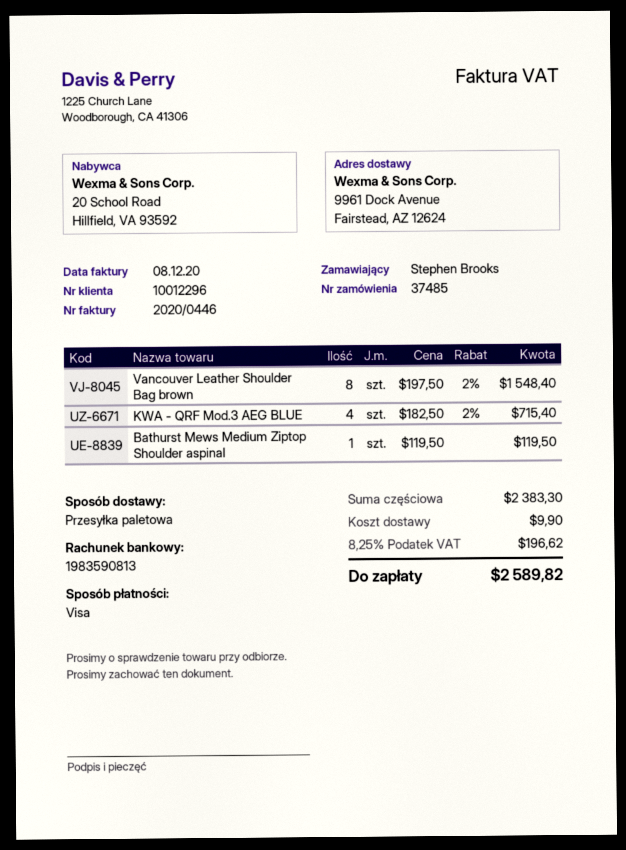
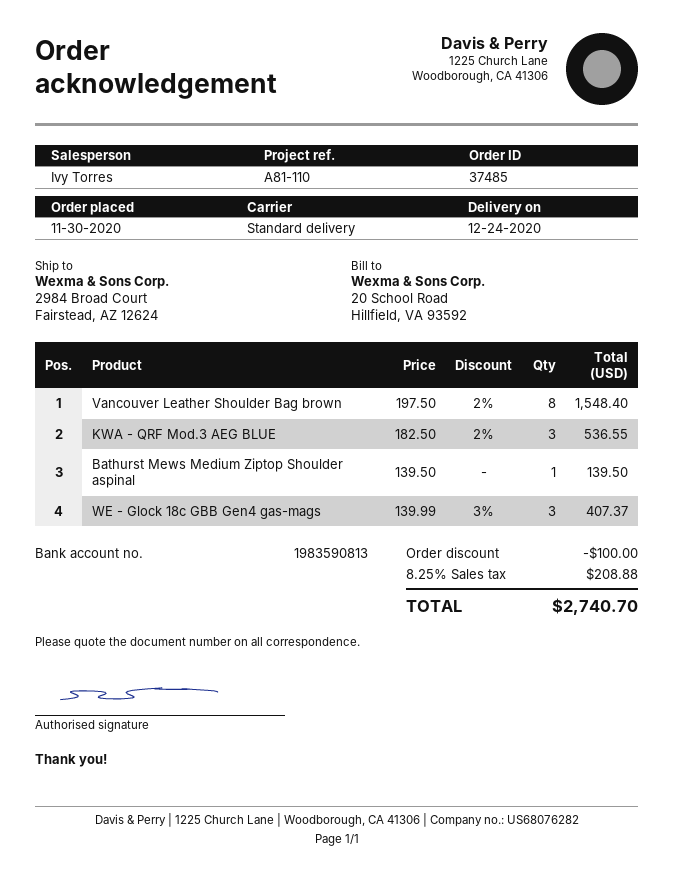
shipping method: pallet freight -> standard
ship to: 9961 Dock Avenue, Fairstead, AZ 12624 -> 2984 Broad Court, Fairstead, AZ 12624
KWA - QRF Mod.3 AEG BLUE: 4 x 182.50 - 2% = 715.40 -> 3 x 182.50 - 2% = 536.55
Bathurst Mews Medium Ziptop Shoulder aspinal: 1 x 119.50 = 119.50 -> 1 x 139.50 = 139.50
WE - Glock 18c GBB Gen4 gas-mags: none -> 3 x 139.99 - 3% = 407.37
discount: none -> 100.00
shipping: 9.90 -> none
tax: 8.25% = 196.62 -> 8.25% = 208.88
total: 2589.82 -> 2740.70

